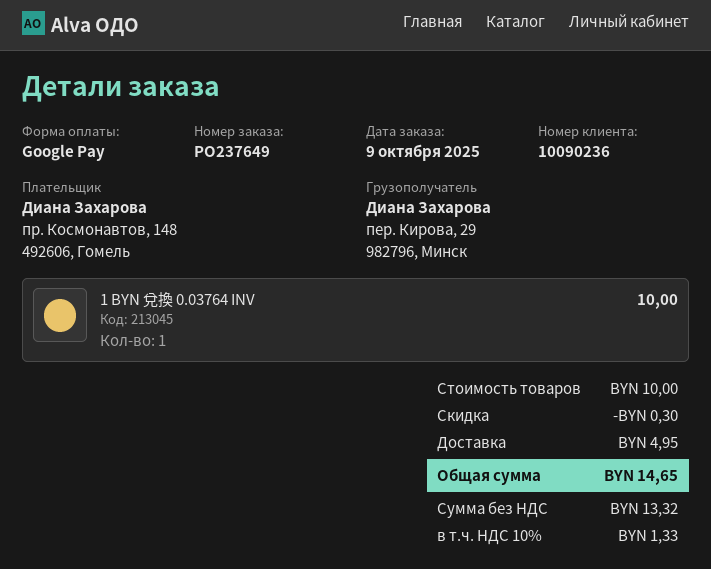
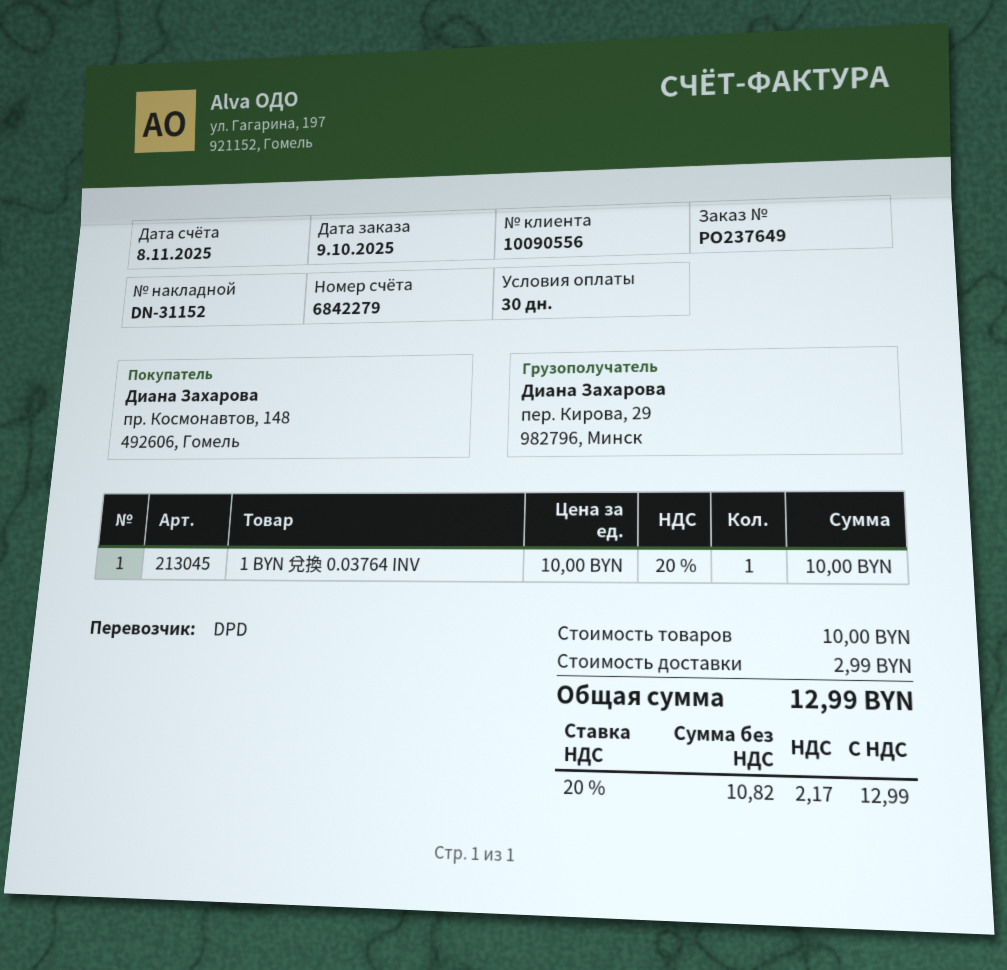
customer number: 10090236 -> 10090556
discount: 0.30 -> none
shipping: 4.95 -> 2.99
net: 13.32 -> 10.82
tax: 10% = 1.33 -> 20% = 2.17
total: 14.65 -> 12.99

